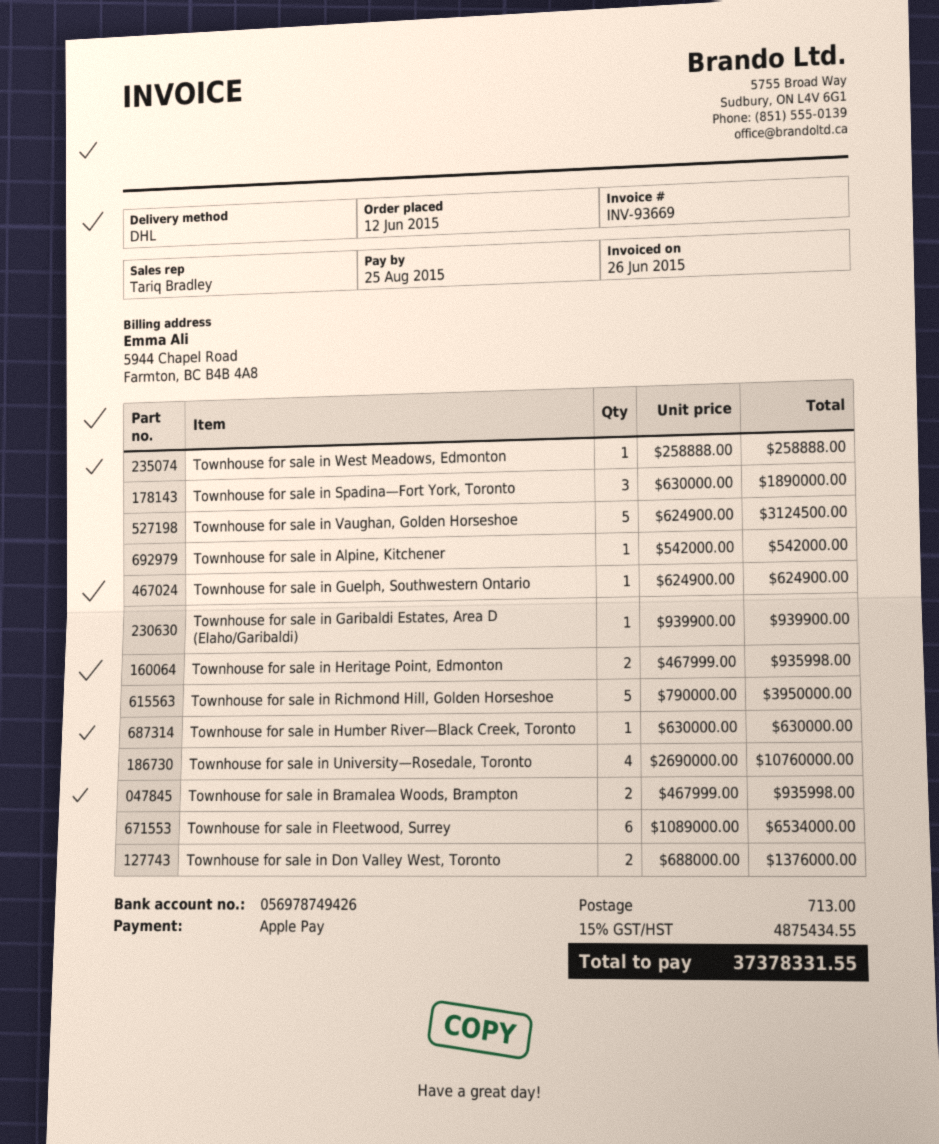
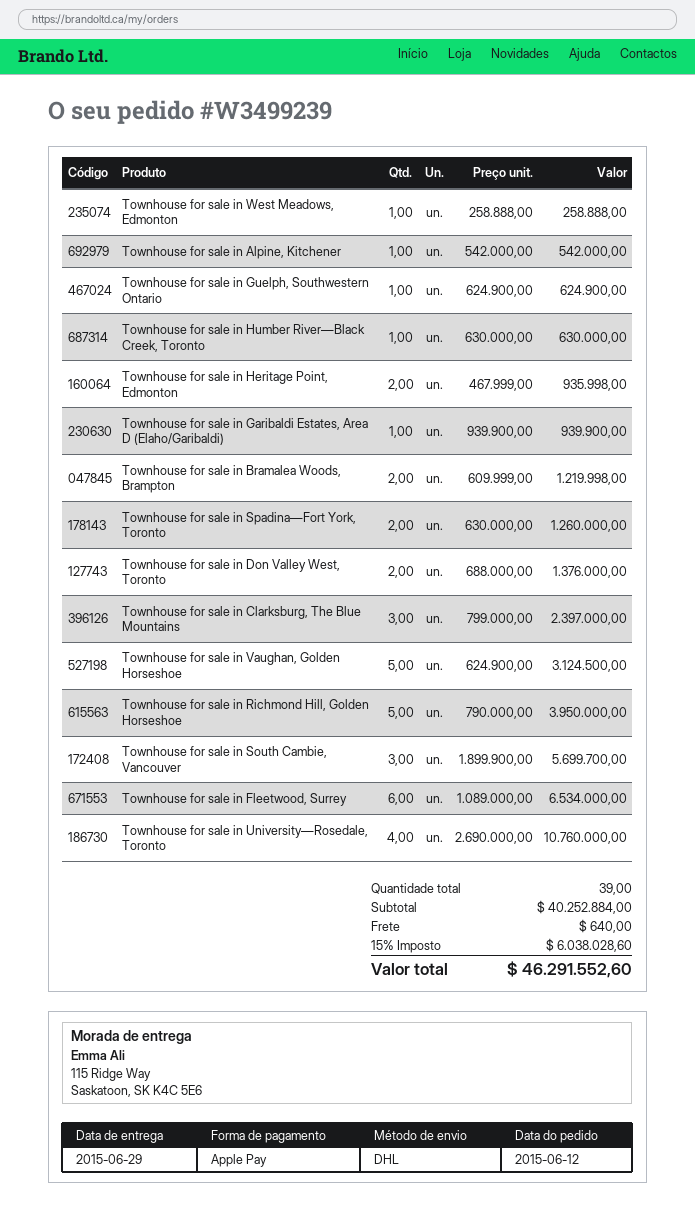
Townhouse for sale in Spadina—Fort York, Toronto: 3 x 630000.00 = 1890000.00 -> 2 x 630000.00 = 1260000.00
Townhouse for sale in Bramalea Woods, Brampton: 2 x 467999.00 = 935998.00 -> 2 x 609999.00 = 1219998.00
Townhouse for sale in Clarksburg, The Blue Mountains: none -> 3 x 799000.00 = 2397000.00
Townhouse for sale in South Cambie, Vancouver: none -> 3 x 1899900.00 = 5699700.00
shipping: 713.00 -> 640.00
tax: 15% = 4875434.55 -> 15% = 6038028.60
total: 37378331.55 -> 46291552.60

